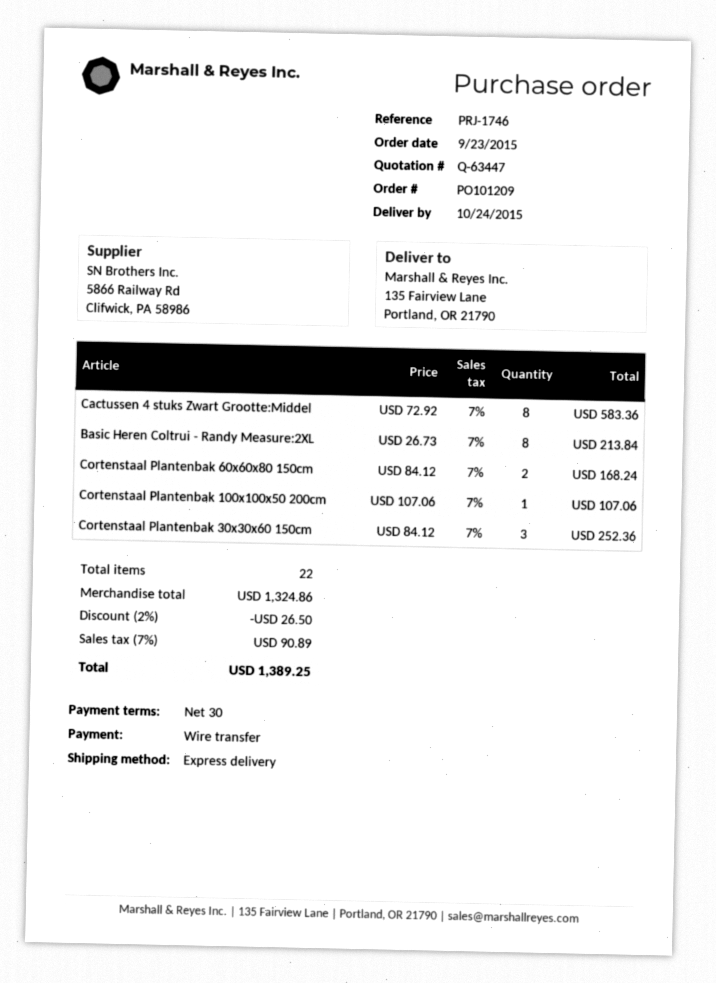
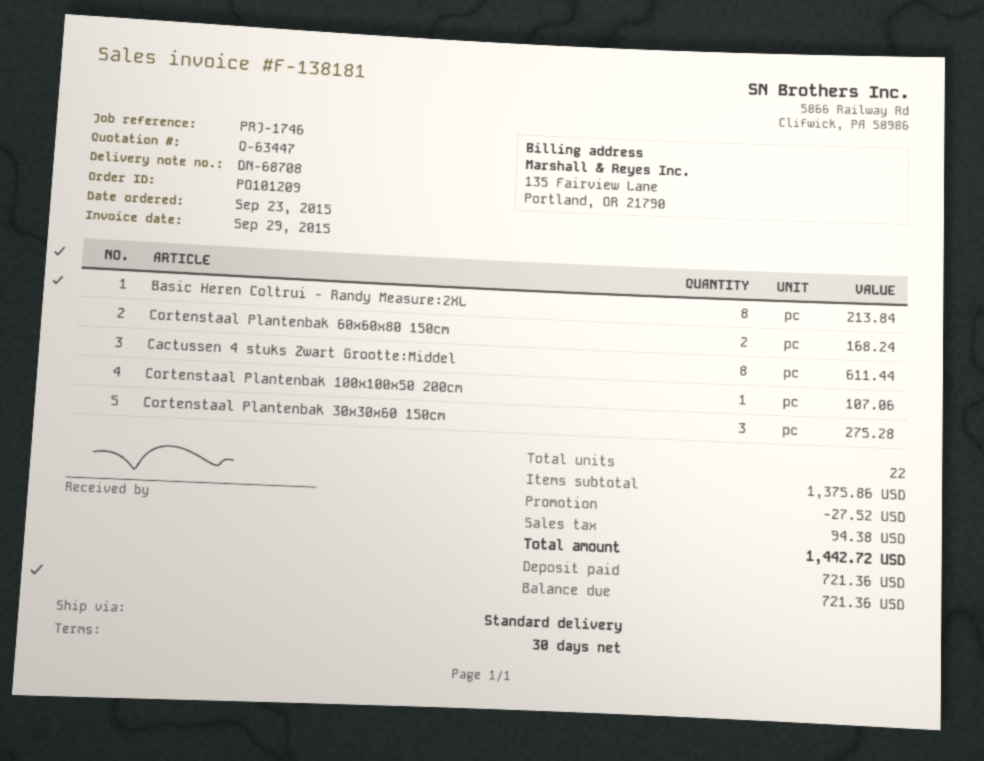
shipping method: express -> standard
Cactussen 4 stuks Zwart Grootte:Middel: 8 for 583.36 -> 8 for 611.44
Cortenstaal Plantenbak 30x30x60 150cm: 3 for 252.36 -> 3 for 275.28
subtotal: 1324.86 -> 1375.86
discount: 26.50 -> 27.52
tax: 90.89 -> 94.38
total: 1389.25 -> 1442.72

